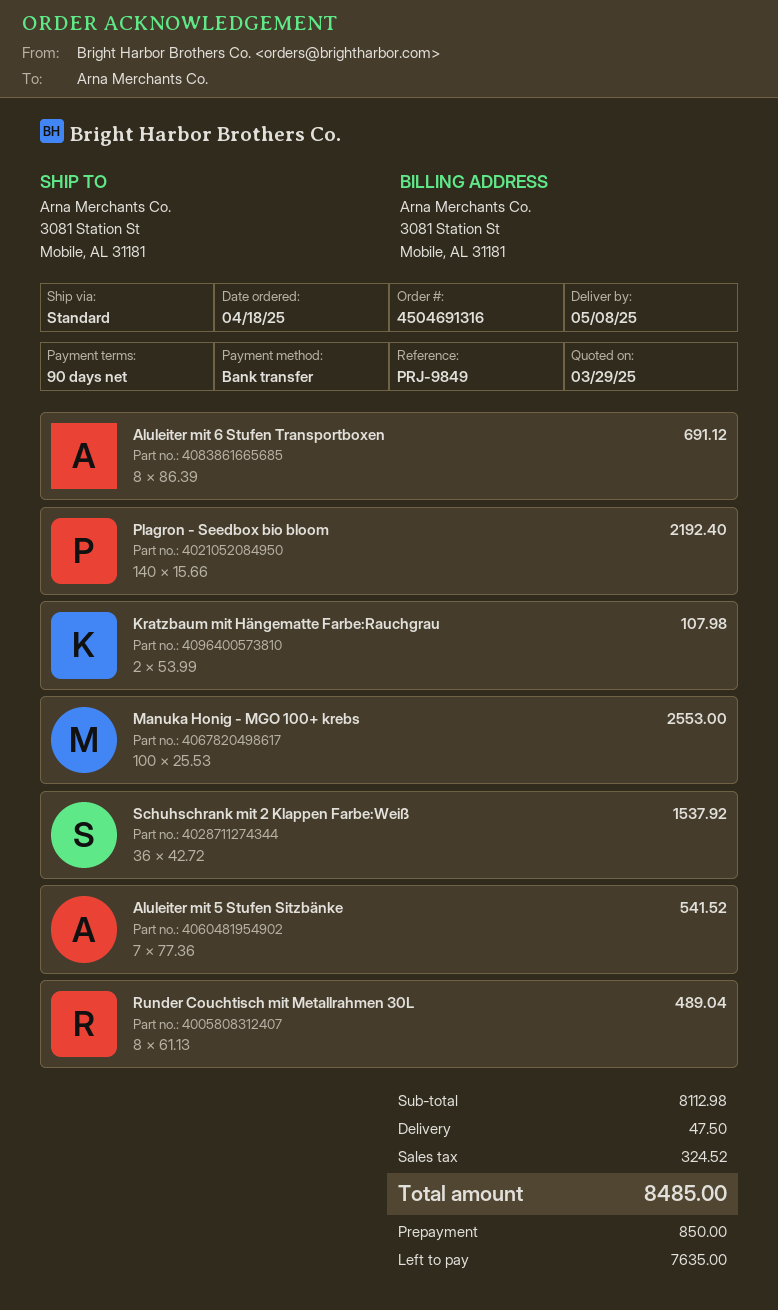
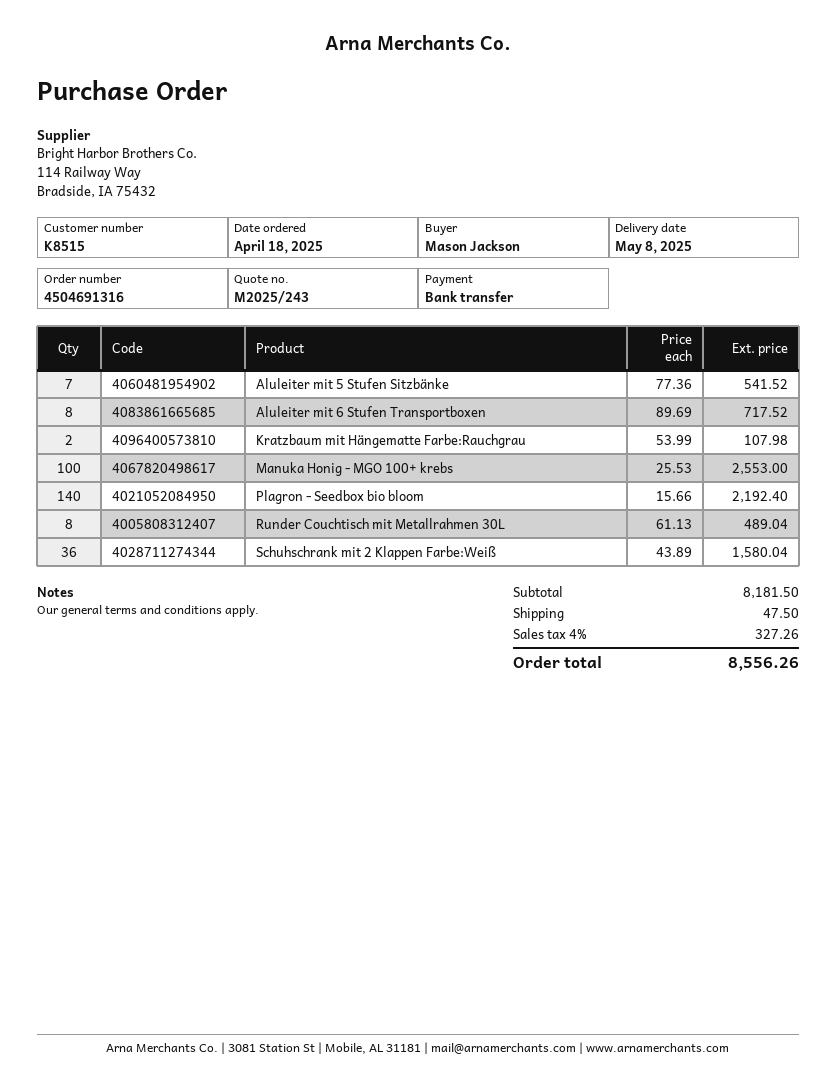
Aluleiter mit 6 Stufen Transportboxen: 8 x 86.39 = 691.12 -> 8 x 89.69 = 717.52
Schuhschrank mit 2 Klappen Farbe:Weiß: 36 x 42.72 = 1537.92 -> 36 x 43.89 = 1580.04
subtotal: 8112.98 -> 8181.50
tax: 324.52 -> 327.26
total: 8485.00 -> 8556.26

